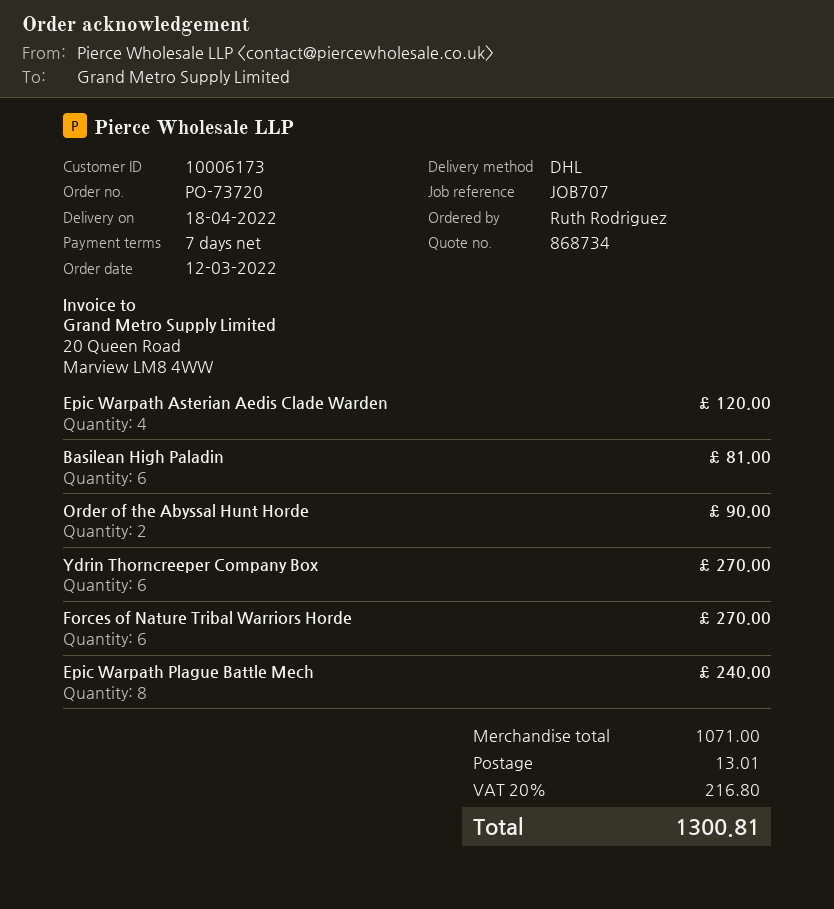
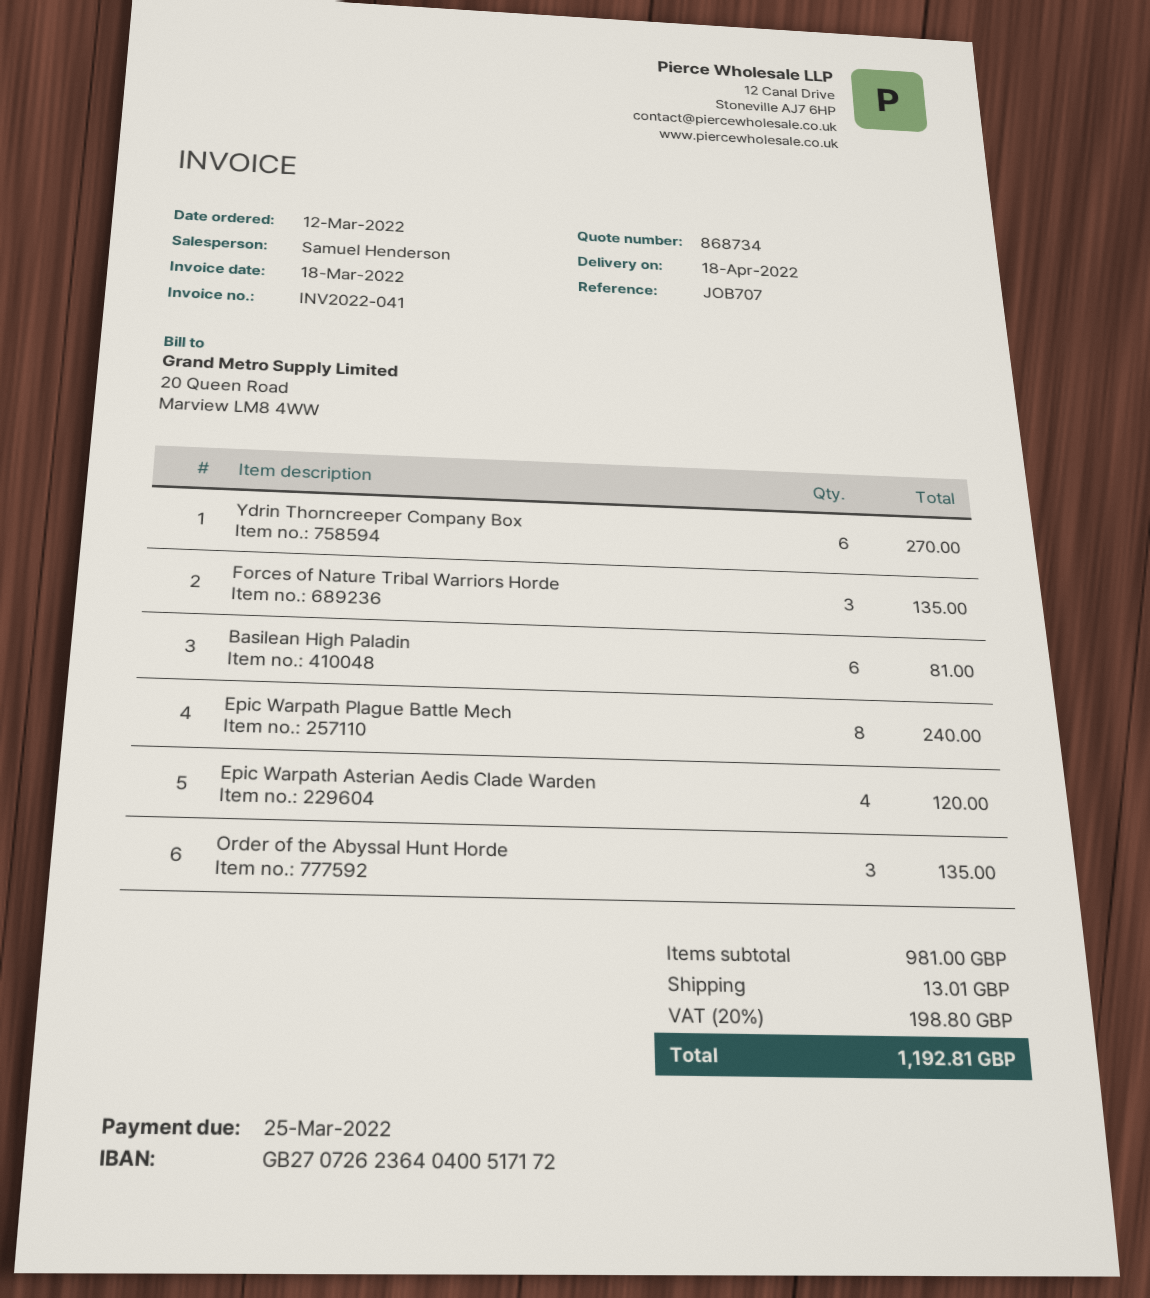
Order of the Abyssal Hunt Horde: 2 for 90.00 -> 3 for 135.00
Forces of Nature Tribal Warriors Horde: 6 for 270.00 -> 3 for 135.00
subtotal: 1071.00 -> 981.00
tax: 20% = 216.80 -> 20% = 198.80
total: 1300.81 -> 1192.81

